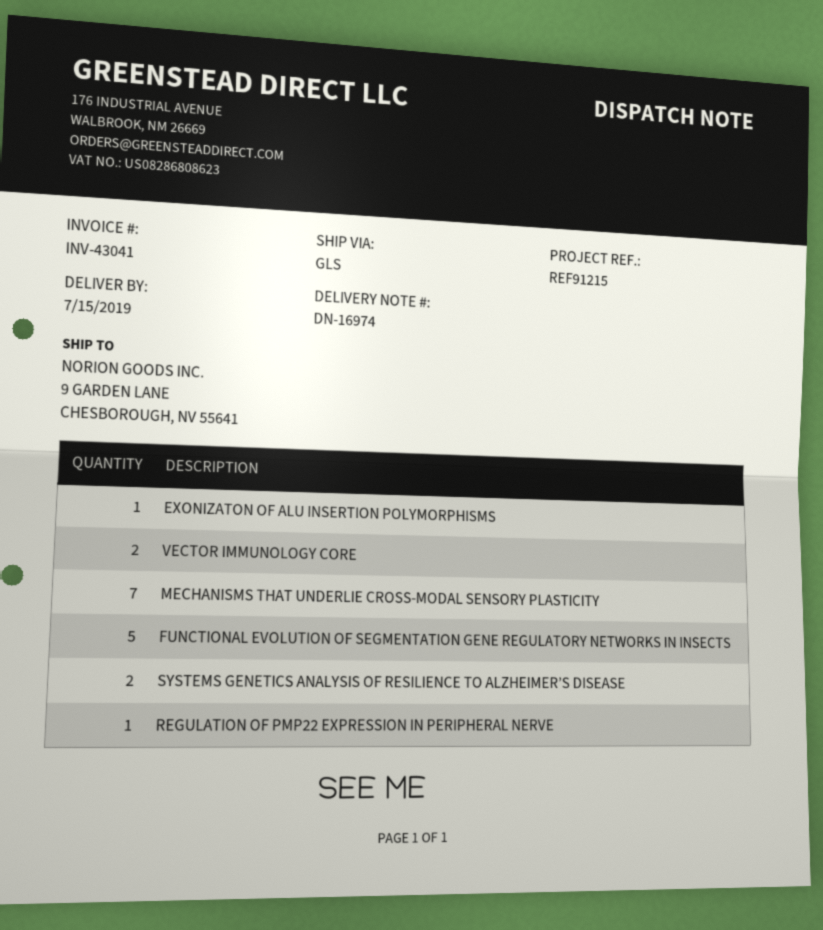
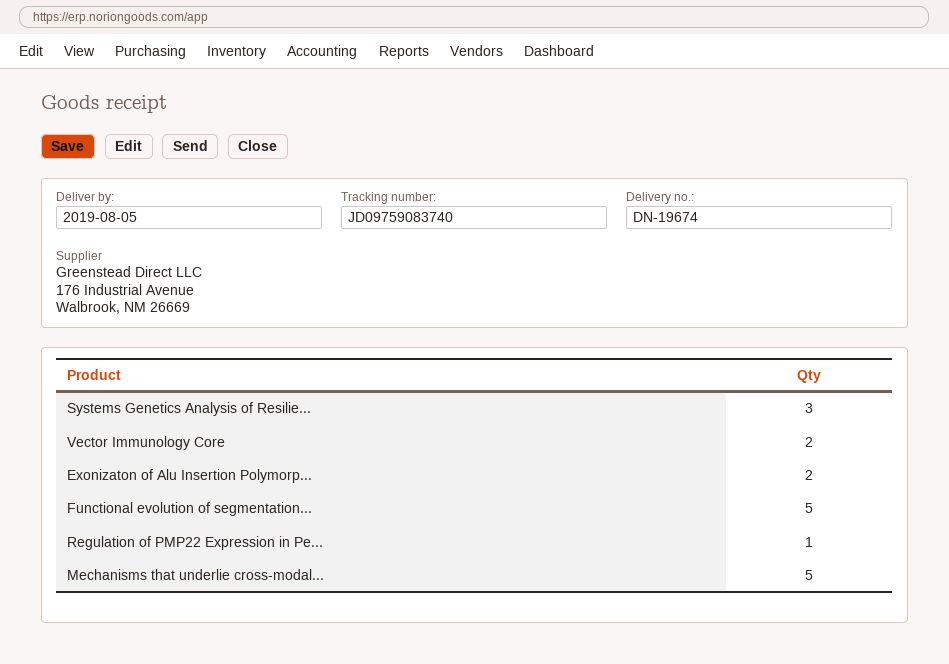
delivery note number: DN-16974 -> DN-19674
delivery date: 2019-07-15 -> 2019-08-05
EXONIZATON OF ALU INSERTION POLYMORPHISMS: 1 -> 2
MECHANISMS THAT UNDERLIE CROSS-MODAL SENSORY PLASTICITY: 7 -> 5
SYSTEMS GENETICS ANALYSIS OF RESILIENCE TO ALZHEIMER’S DISEASE: 2 -> 3

